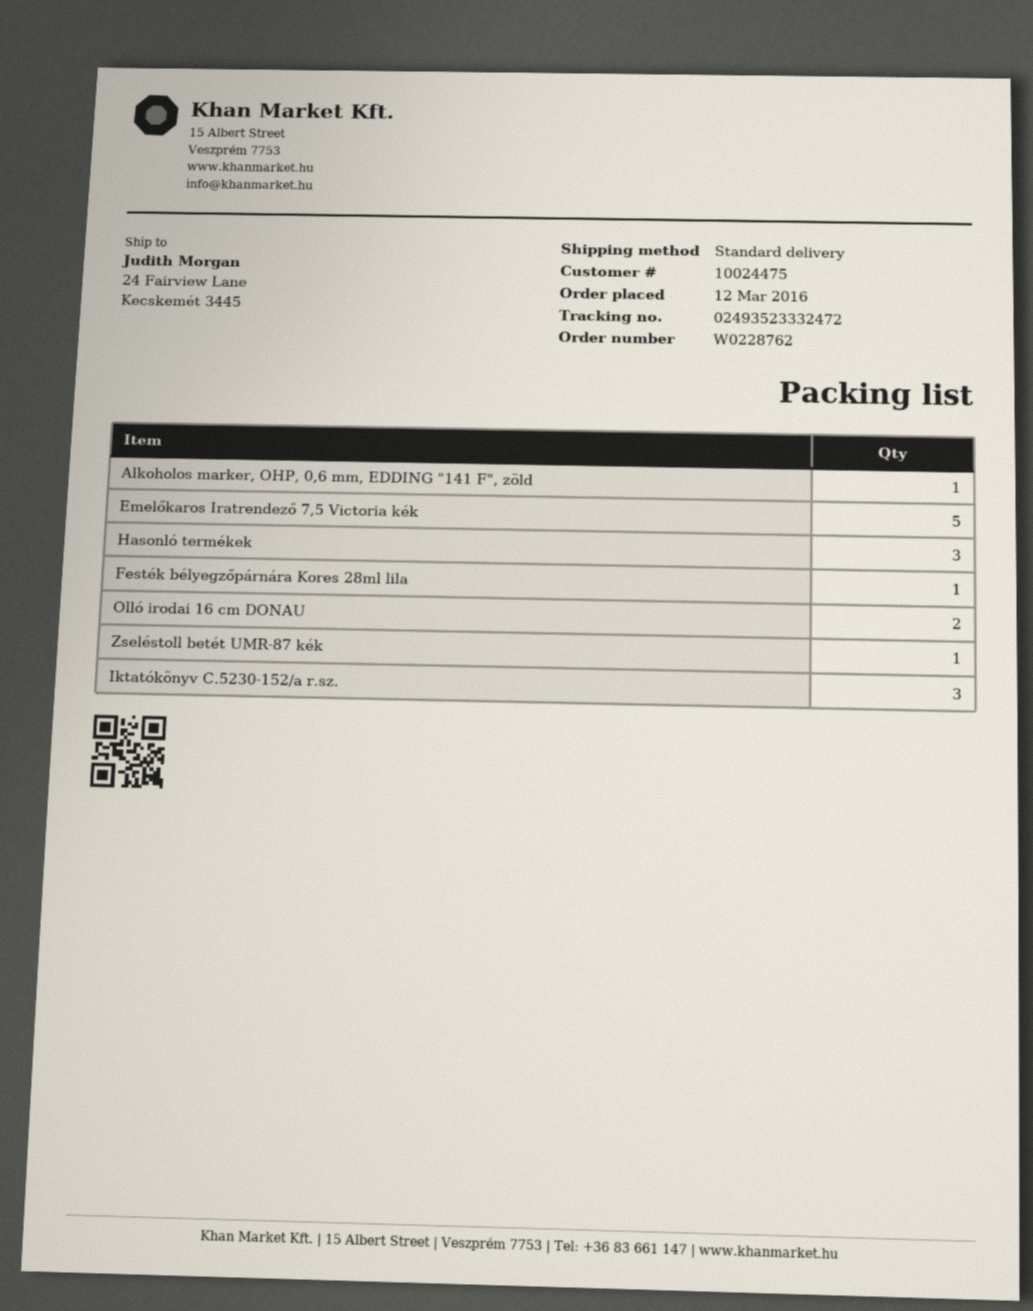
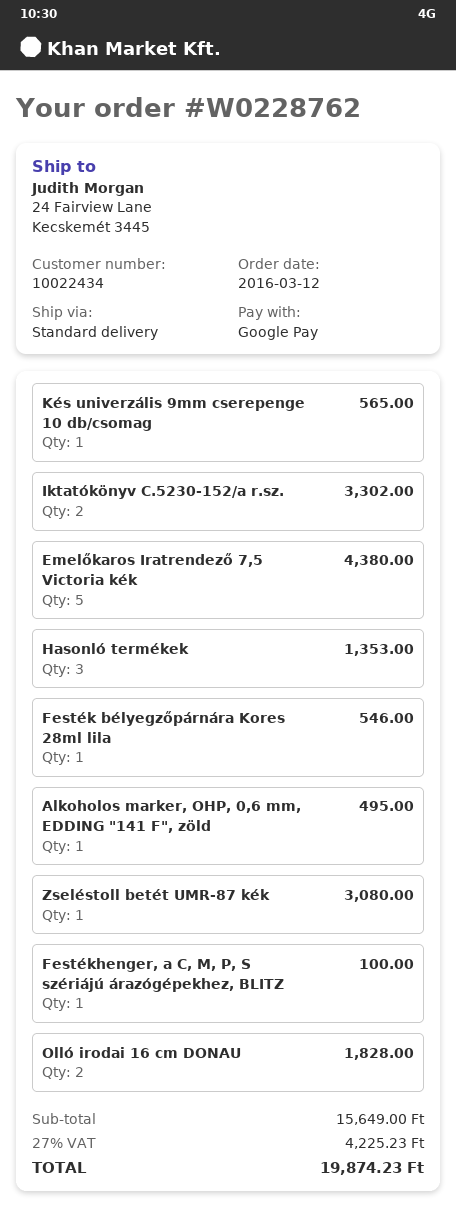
customer number: 10024475 -> 10022434
Iktatókönyv C.5230-152/a r.sz.: 3 -> 2
Kés univerzális 9mm cserepenge 10 db/csomag: none -> 1
Festékhenger, a C, M, P, S szériájú árazógépekhez, BLITZ: none -> 1

